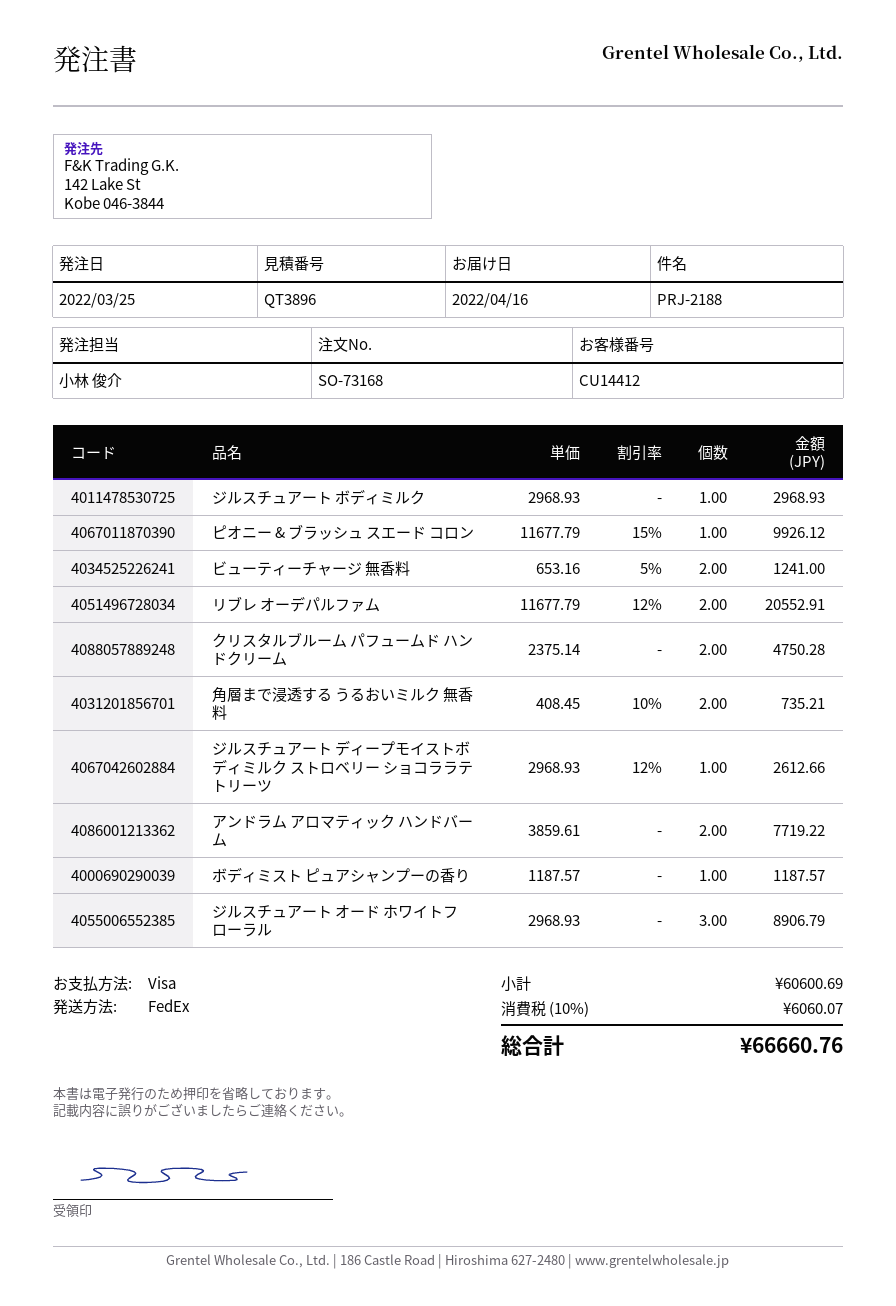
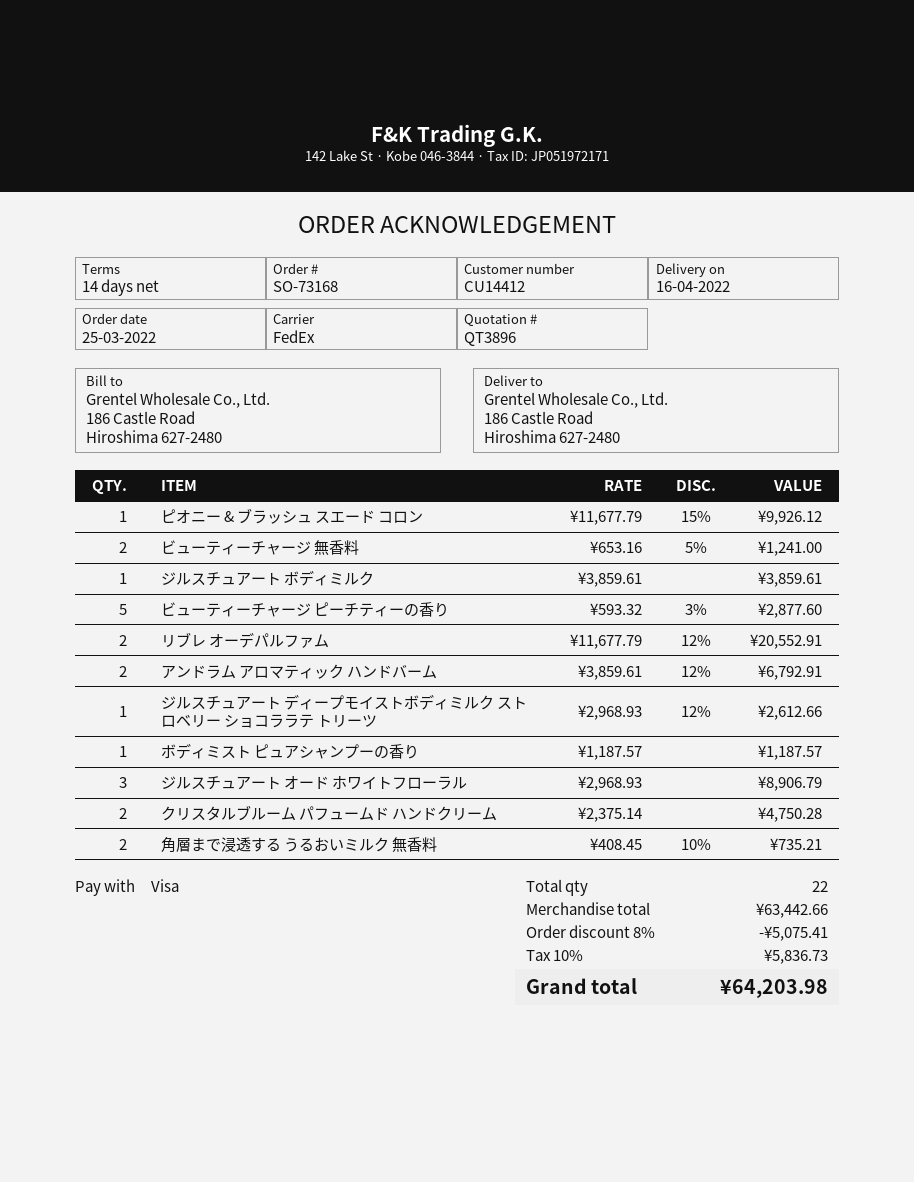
ジルスチュアート ボディミルク: 1 x 2968.93 = 2968.93 -> 1 x 3859.61 = 3859.61
アンドラム アロマティック ハンドバーム: 2 x 3859.61 = 7719.22 -> 2 x 3859.61 - 12% = 6792.91
ビューティーチャージ ピーチティーの香り: none -> 5 x 593.32 - 3% = 2877.60
subtotal: 60600.69 -> 63442.66
discount: none -> 8% = 5075.41
tax: 10% = 6060.07 -> 10% = 5836.73
total: 66660.76 -> 64203.98

